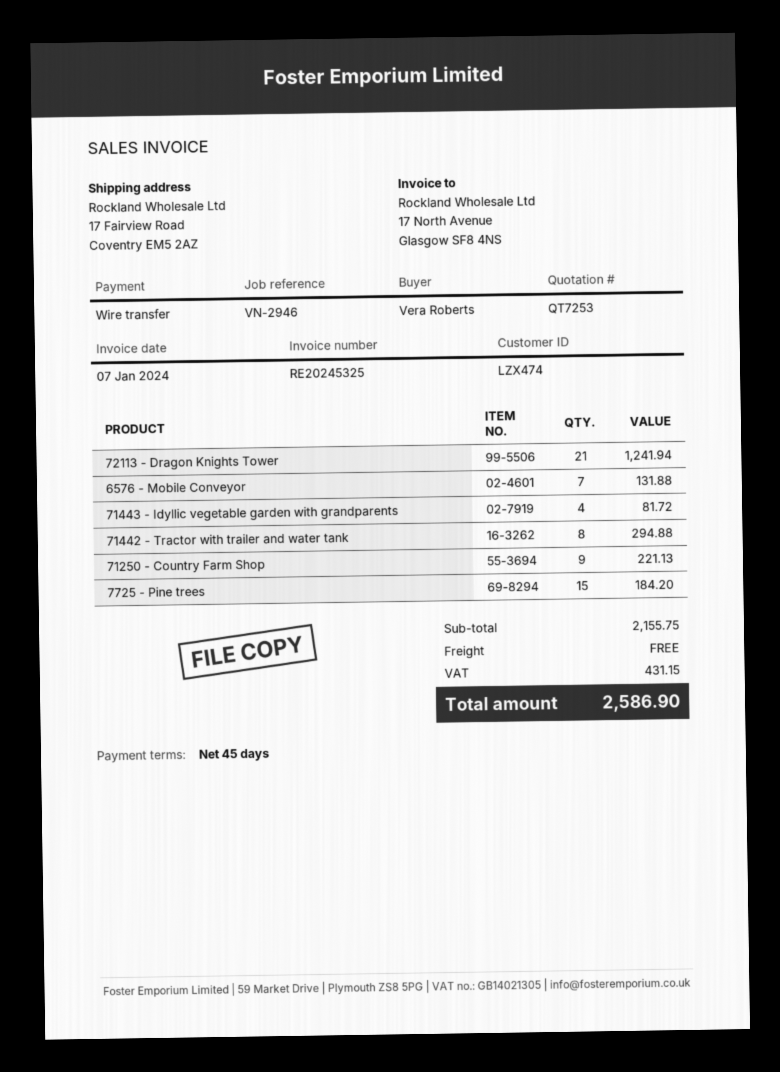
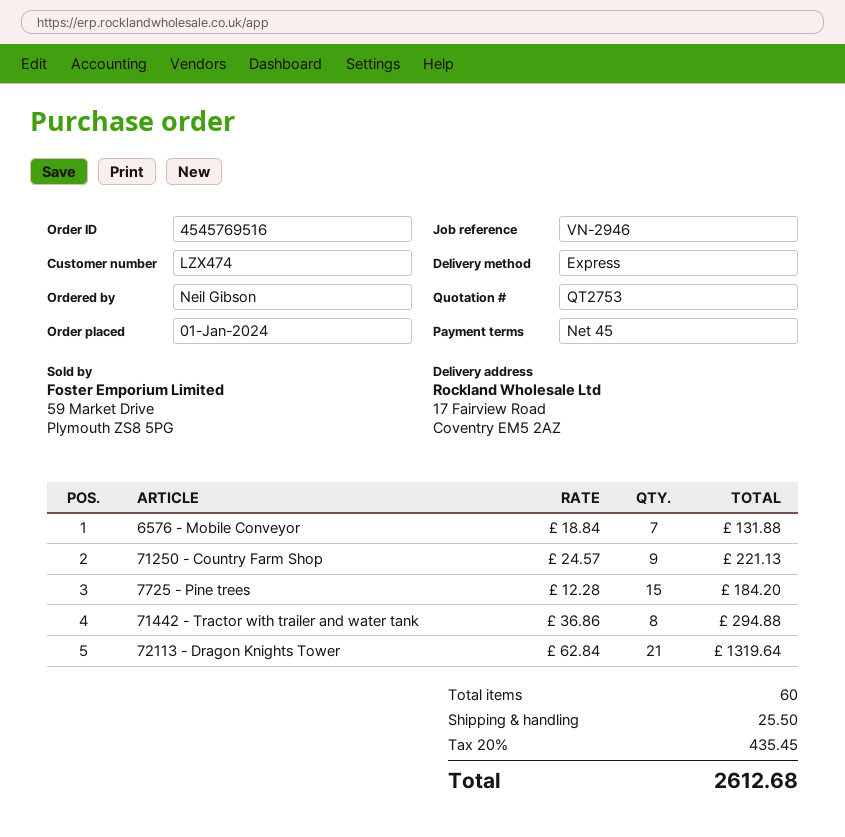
quote number: QT7253 -> QT2753
ordered by: Vera Roberts -> Neil Gibson
72113 - Dragon Knights Tower: 21 for 1241.94 -> 21 for 1319.64
71443 - Idyllic vegetable garden with grandparents: 4 for 81.72 -> none
shipping: 0.00 -> 25.50
tax: 431.15 -> 435.45
total: 2586.90 -> 2612.68

